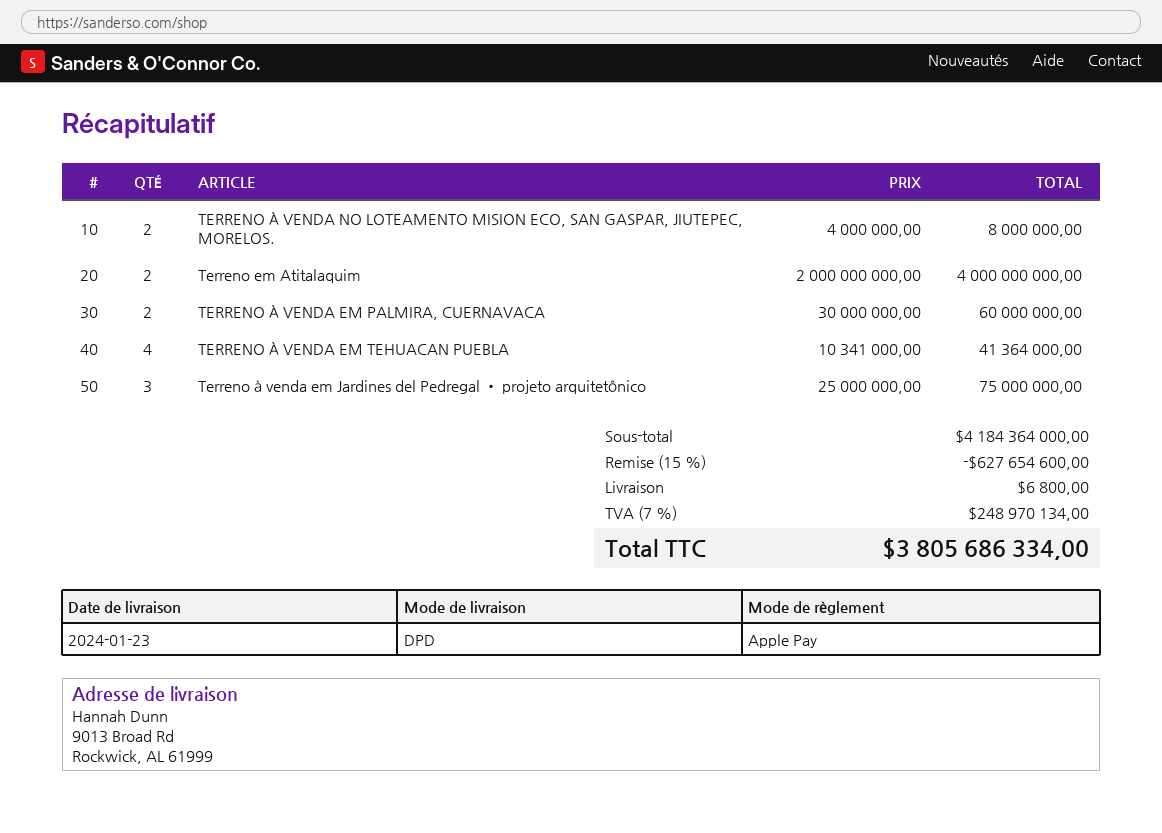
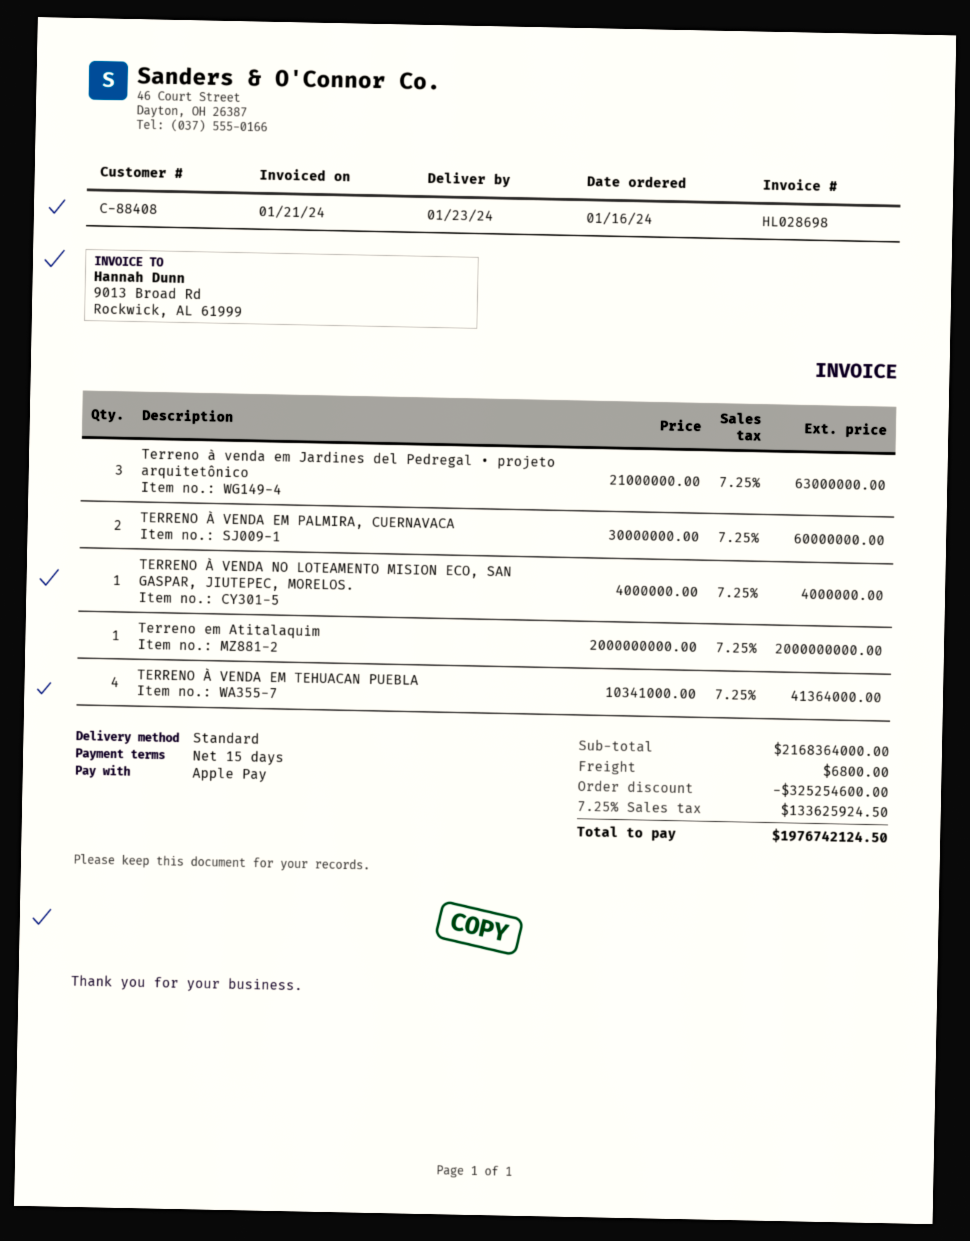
shipping method: DPD -> standard
TERRENO À VENDA NO LOTEAMENTO MISION ECO, SAN GASPAR, JIUTEPEC, MORELOS.: 2 x 4000000.00 = 8000000.00 -> 1 x 4000000.00 = 4000000.00
Terreno em Atitalaquim: 2 x 2000000000.00 = 4000000000.00 -> 1 x 2000000000.00 = 2000000000.00
Terreno à venda em Jardines del Pedregal • projeto arquitetônico: 3 x 25000000.00 = 75000000.00 -> 3 x 21000000.00 = 63000000.00
subtotal: 4184364000.00 -> 2168364000.00
discount: 627654600.00 -> 325254600.00
tax: 7% = 248970134.00 -> 7.25% = 133625924.50
total: 3805686334.00 -> 1976742124.50

